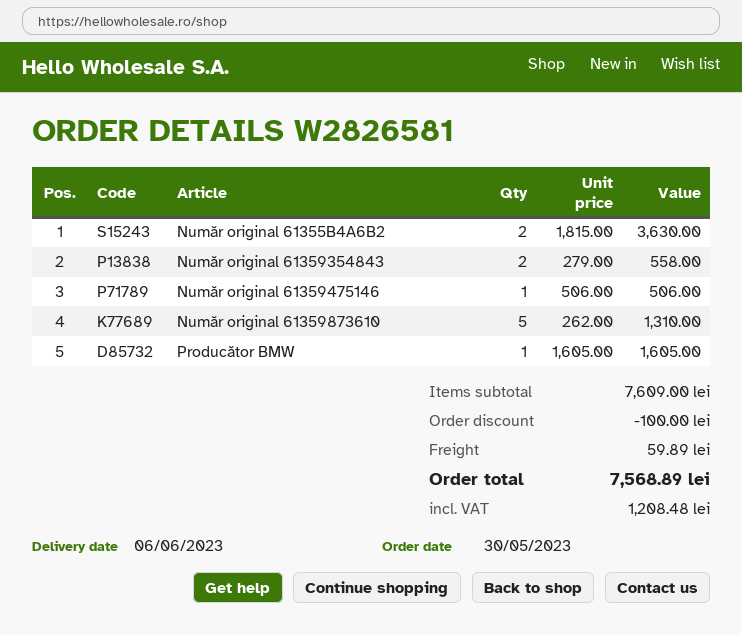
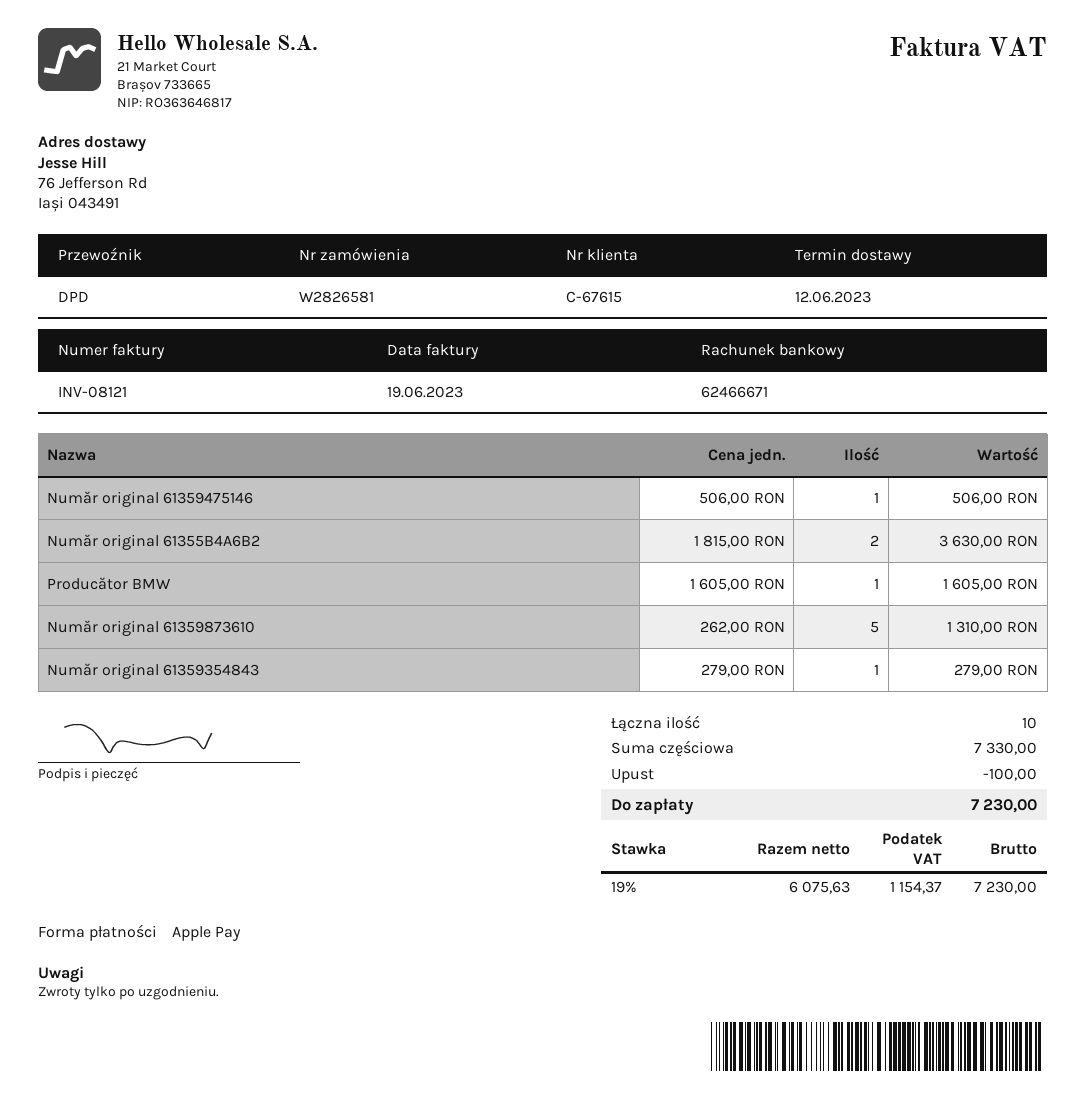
delivery date: 2023-06-06 -> 2023-06-12
Număr original 61359354843: 2 x 279.00 = 558.00 -> 1 x 279.00 = 279.00
subtotal: 7609.00 -> 7330.00
shipping: 59.89 -> none
tax: 1208.48 -> 1154.37
total: 7568.89 -> 7230.00

